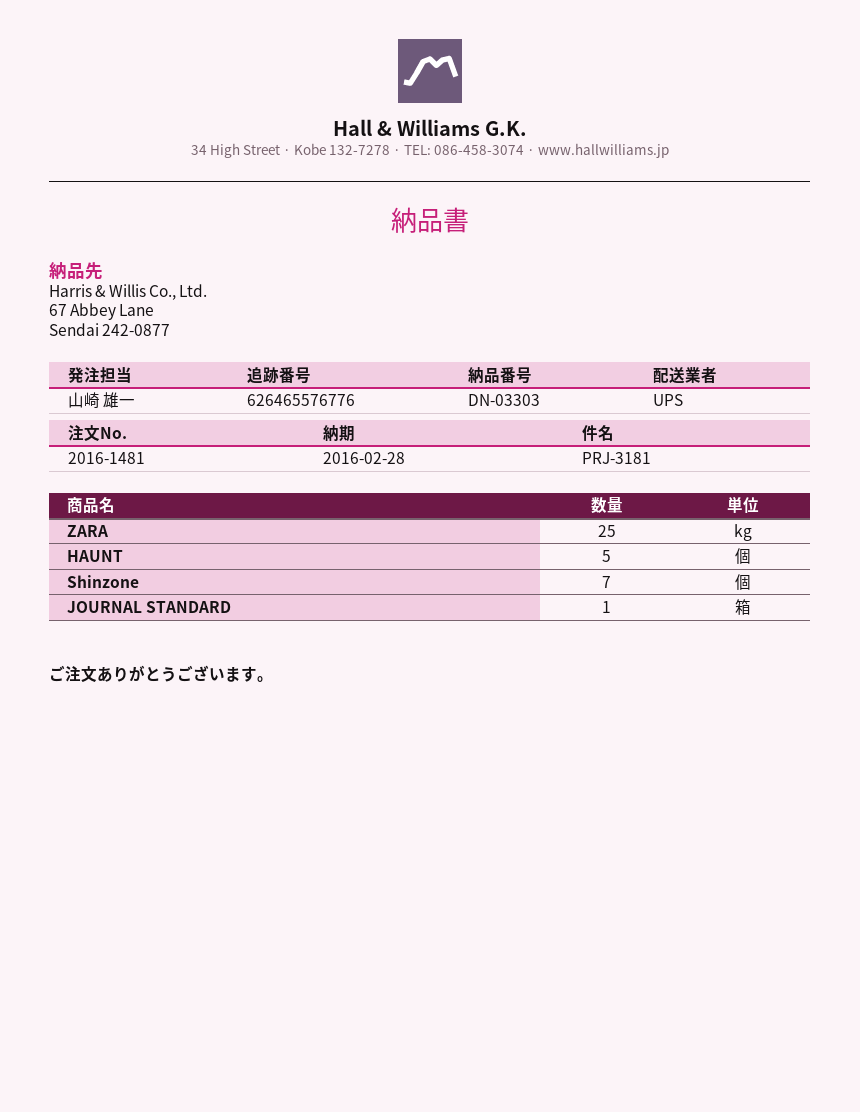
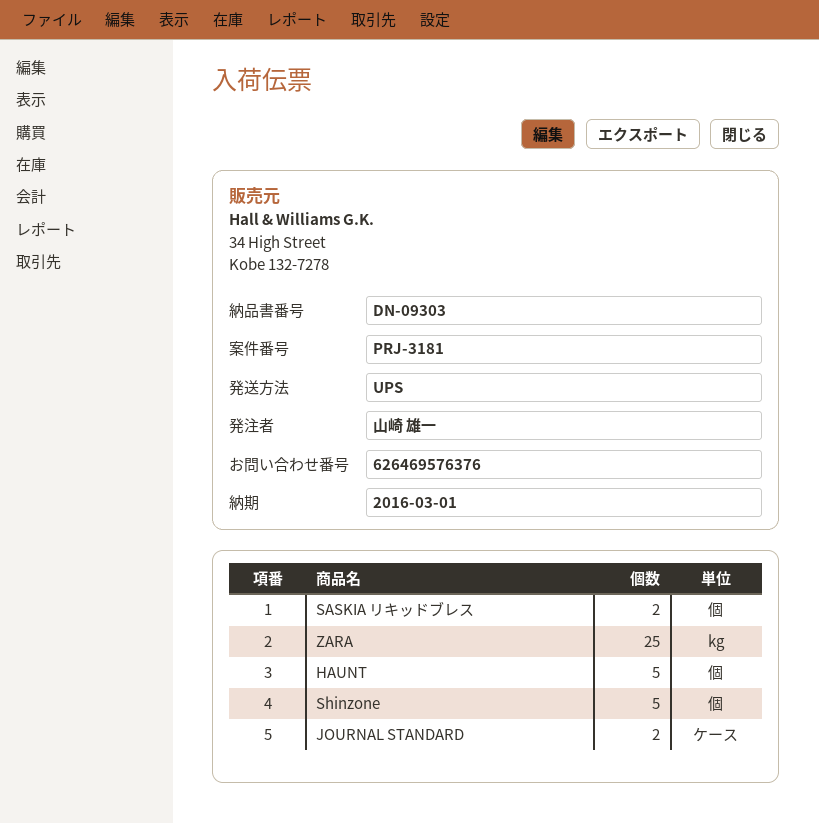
delivery note number: DN-03303 -> DN-09303
delivery date: 2016-02-28 -> 2016-03-01
tracking number: 626465576776 -> 626469576376
Shinzone: 7 -> 5
JOURNAL STANDARD: 1 -> 2
SASKIA リキッドブレス: none -> 2

